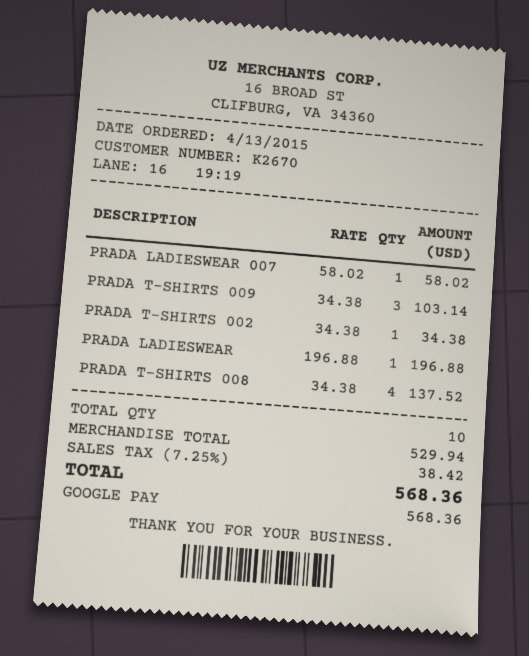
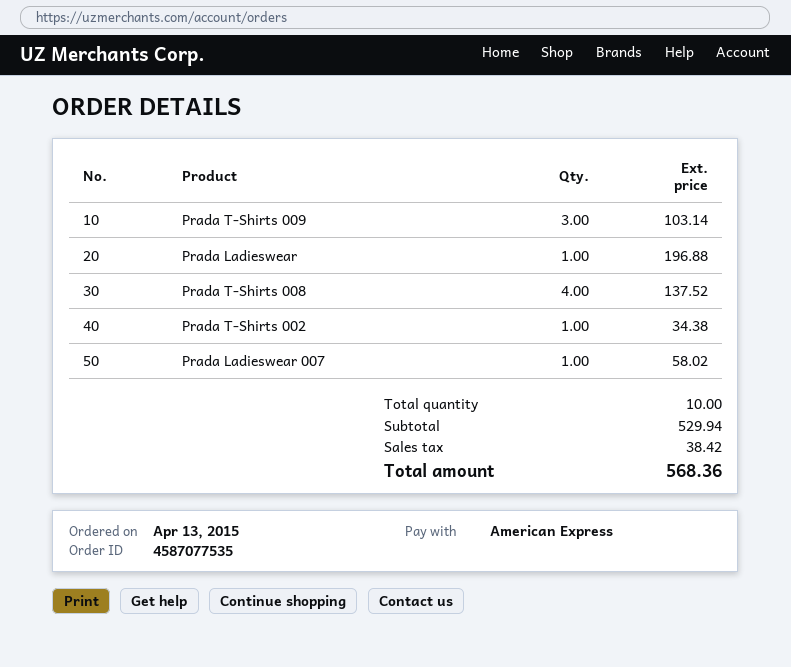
payment method: Google Pay -> American Express

